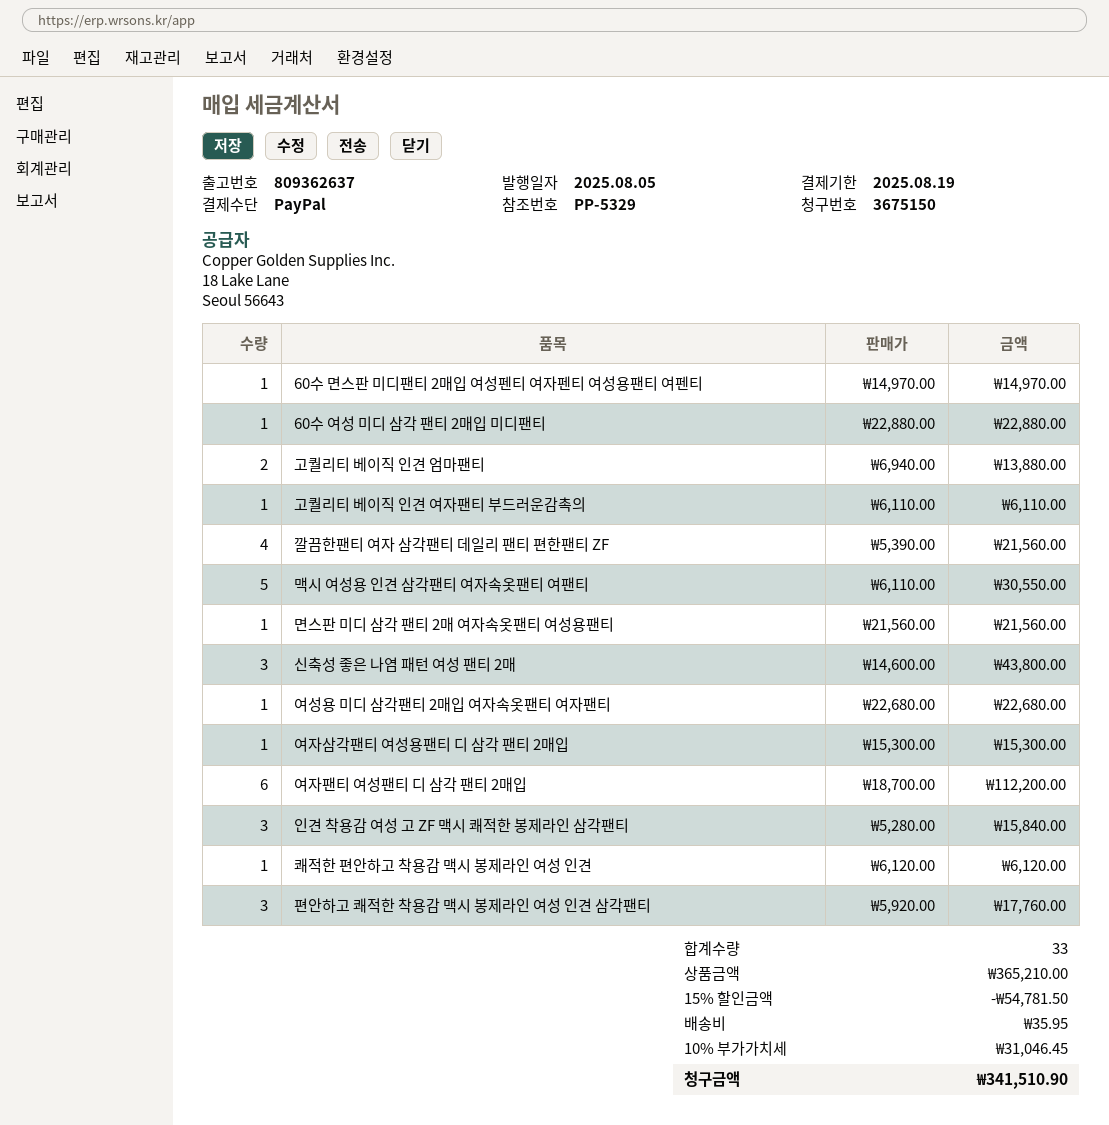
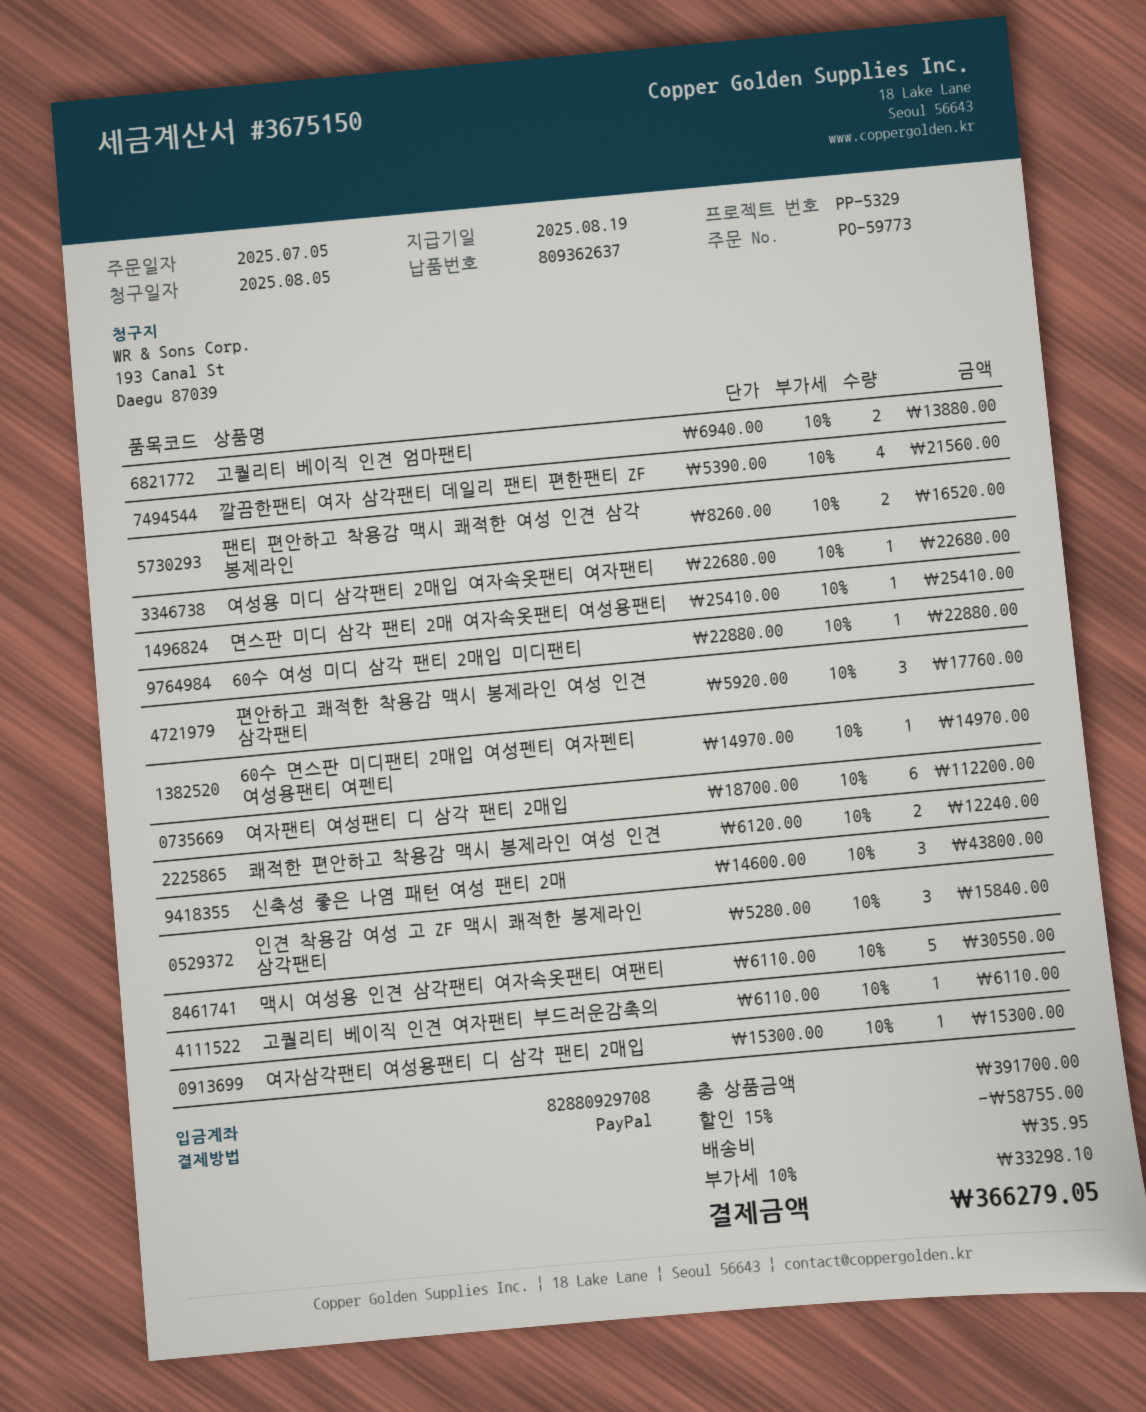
면스판 미디 삼각 팬티 2매 여자속옷팬티 여성용팬티: 1 x 21560.00 = 21560.00 -> 1 x 25410.00 = 25410.00
쾌적한 편안하고 착용감 맥시 봉제라인 여성 인견: 1 x 6120.00 = 6120.00 -> 2 x 6120.00 = 12240.00
팬티 편안하고 착용감 맥시 쾌적한 여성 인견 삼각 봉제라인: none -> 2 x 8260.00 = 16520.00
subtotal: 365210.00 -> 391700.00
discount: 15% = 54781.50 -> 15% = 58755.00
tax: 10% = 31046.45 -> 10% = 33298.10
total: 341510.90 -> 366279.05

